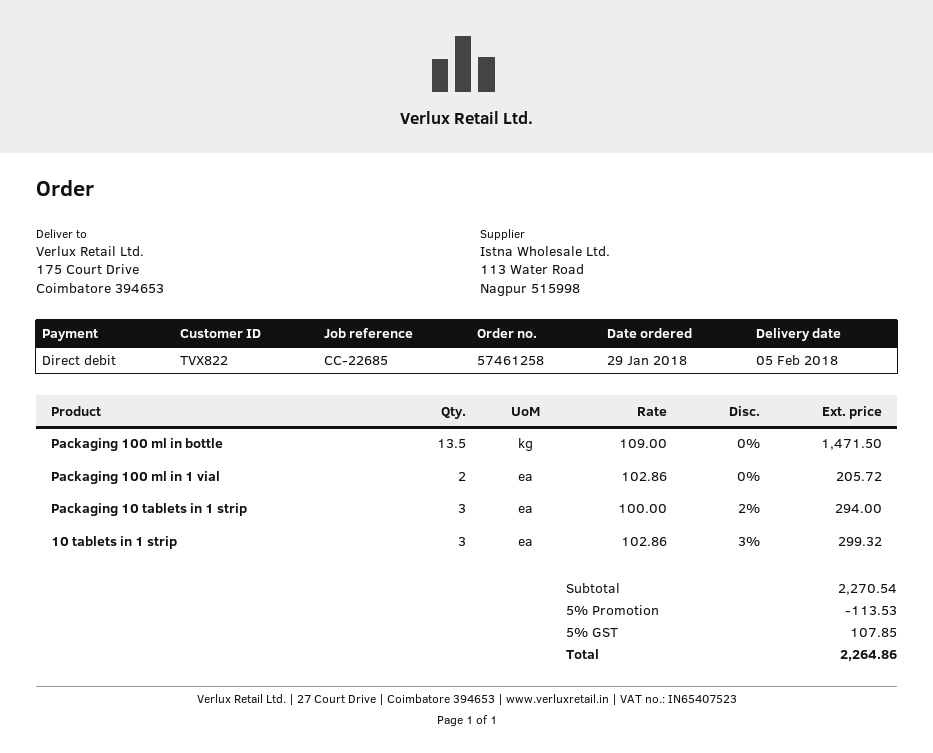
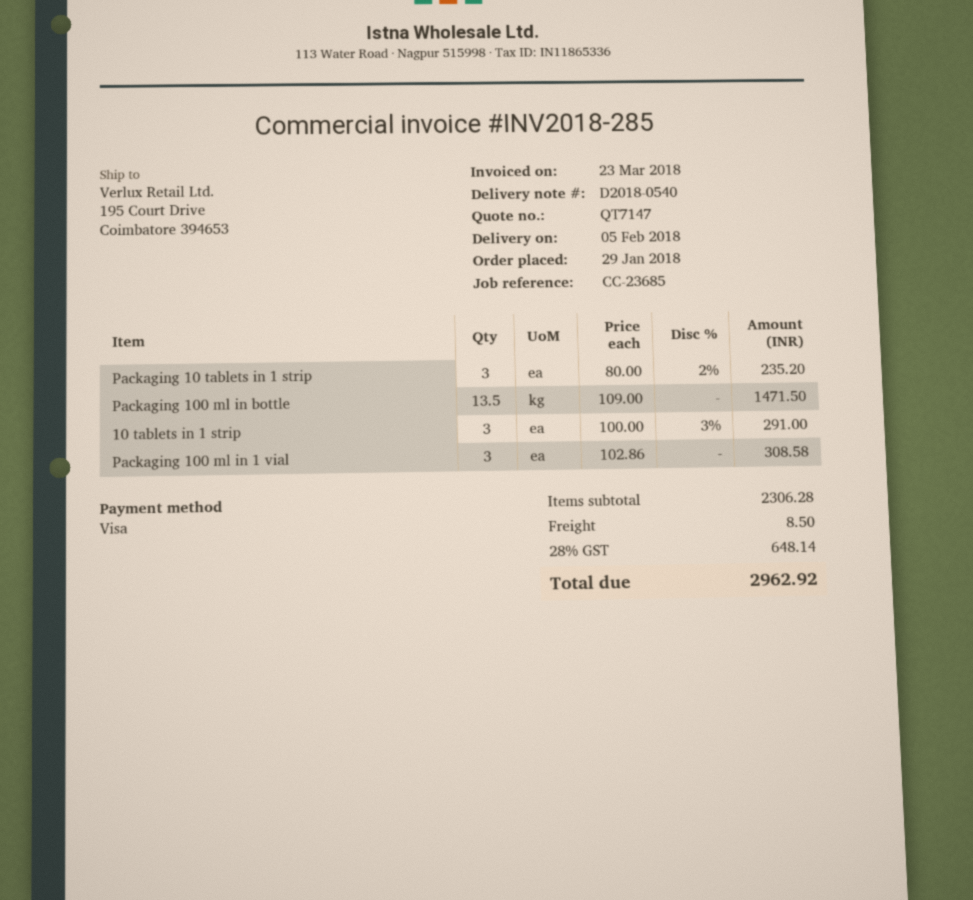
reference: CC-22685 -> CC-23685
payment method: direct debit -> Visa
ship to: 175 Court Drive, Coimbatore 394653 -> 195 Court Drive, Coimbatore 394653
Packaging 100 ml in 1 vial: 2 x 102.86 = 205.72 -> 3 x 102.86 = 308.58
Packaging 10 tablets in 1 strip: 3 x 100.00 - 2% = 294.00 -> 3 x 80.00 - 2% = 235.20
10 tablets in 1 strip: 3 x 102.86 - 3% = 299.32 -> 3 x 100.00 - 3% = 291.00
subtotal: 2270.54 -> 2306.28
discount: 5% = 113.53 -> none
shipping: none -> 8.50
tax: 5% = 107.85 -> 28% = 648.14
total: 2264.86 -> 2962.92

